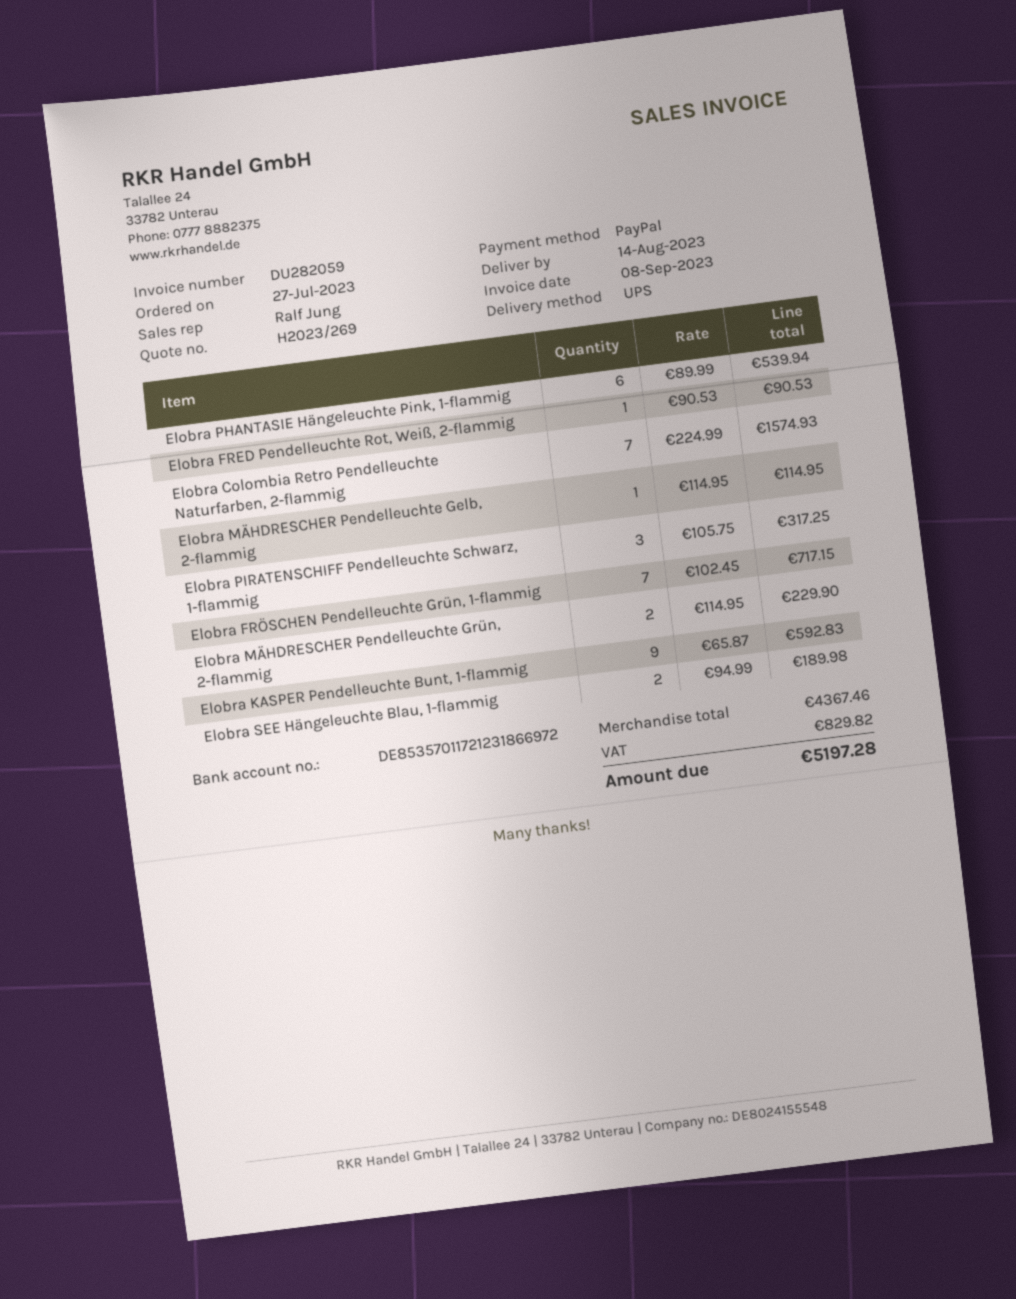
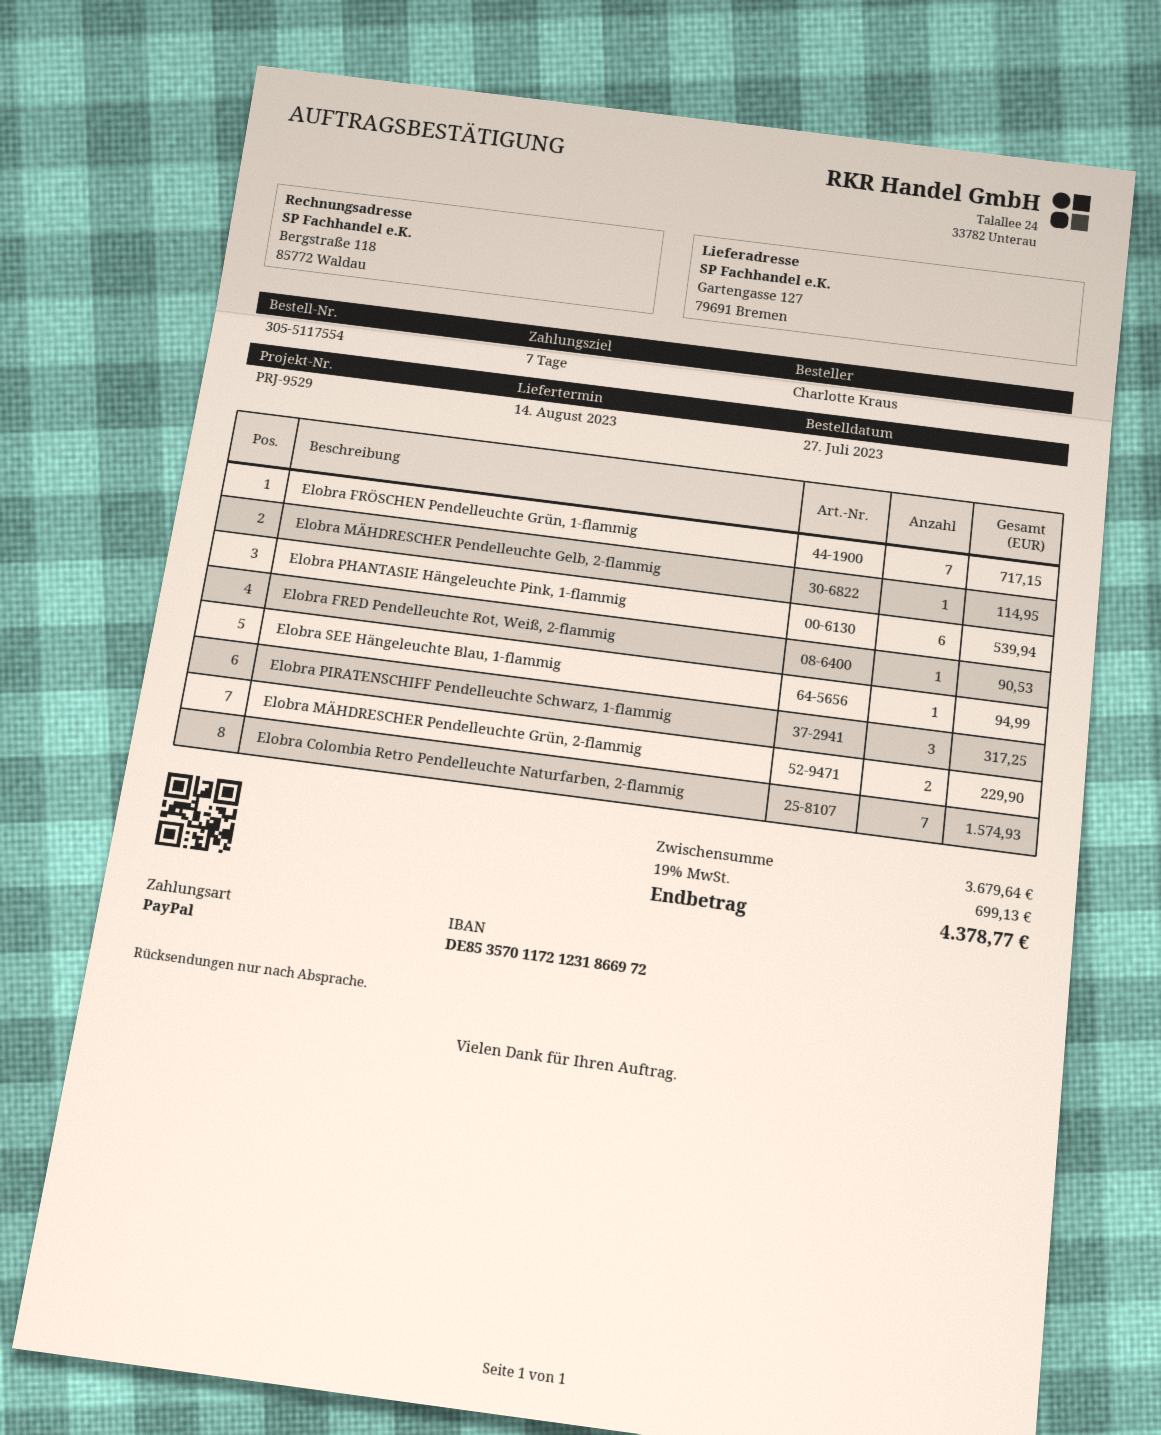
Elobra KASPER Pendelleuchte Bunt, 1-flammig: 9 for 592.83 -> none
Elobra SEE Hängeleuchte Blau, 1-flammig: 2 for 189.98 -> 1 for 94.99
subtotal: 4367.46 -> 3679.64
tax: 829.82 -> 699.13
total: 5197.28 -> 4378.77

